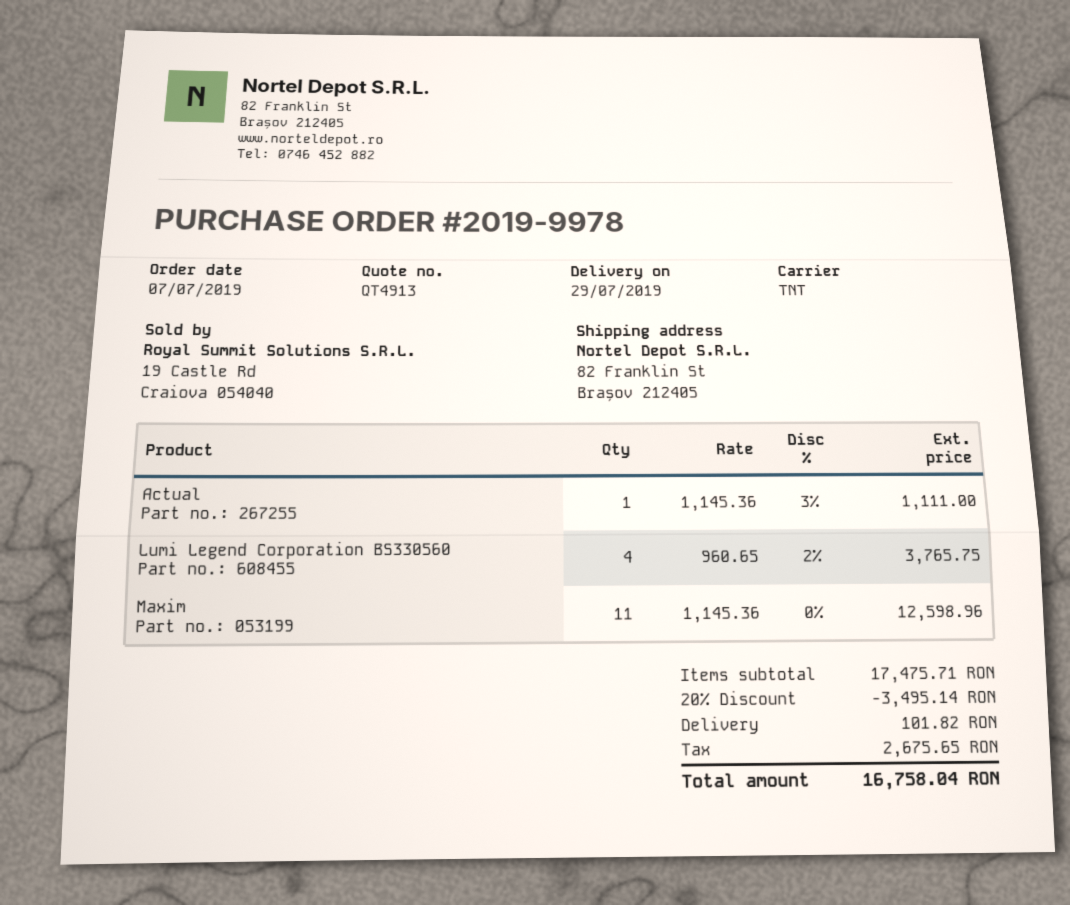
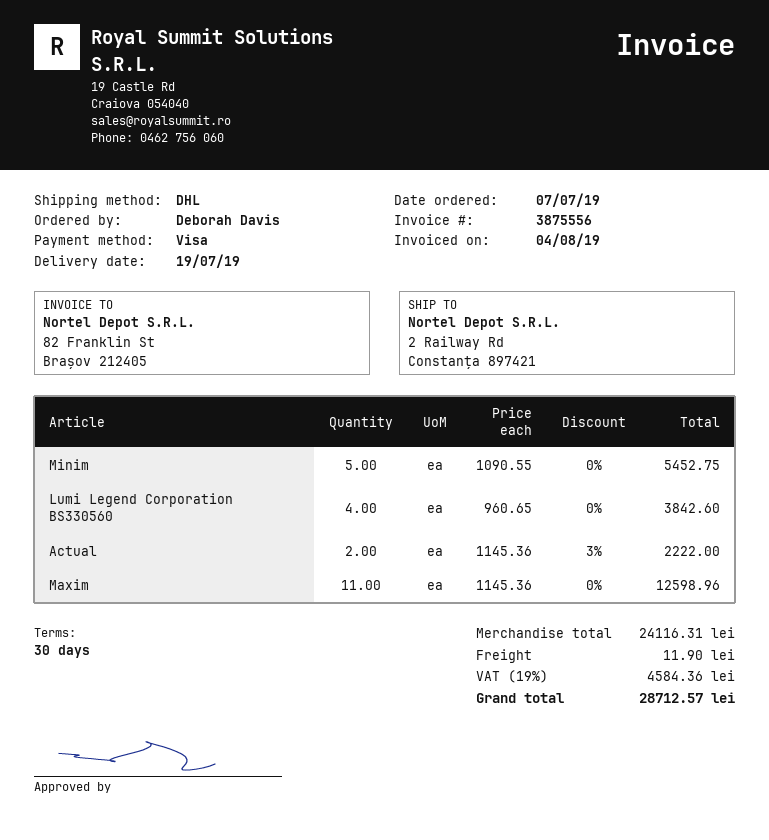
delivery date: 2019-07-29 -> 2019-07-19
shipping method: TNT -> DHL
ship to: 82 Franklin St, Brașov 212405 -> 2 Railway Rd, Constanța 897421
Actual: 1 x 1145.36 - 3% = 1111.00 -> 2 x 1145.36 - 3% = 2222.00
Lumi Legend Corporation BS330560: 4 x 960.65 - 2% = 3765.75 -> 4 x 960.65 = 3842.60
Minim: none -> 5 x 1090.55 = 5452.75
subtotal: 17475.71 -> 24116.31
discount: 20% = 3495.14 -> none
shipping: 101.82 -> 11.90
tax: 2675.65 -> 4584.36
total: 16758.04 -> 28712.57

